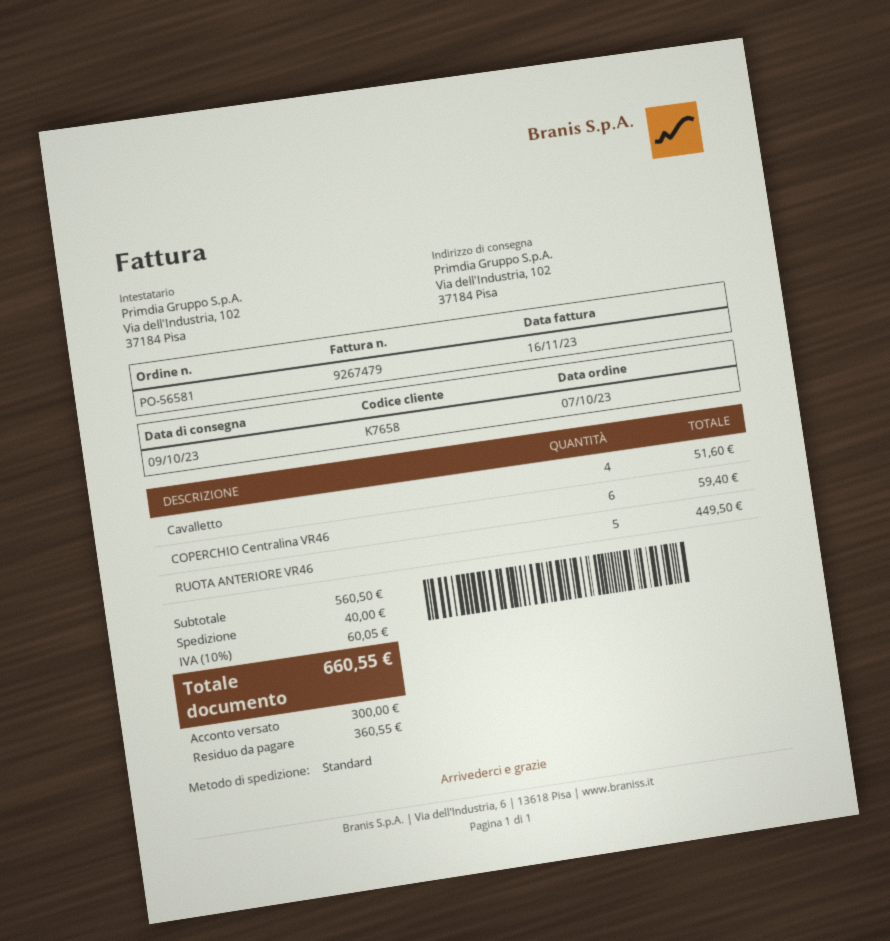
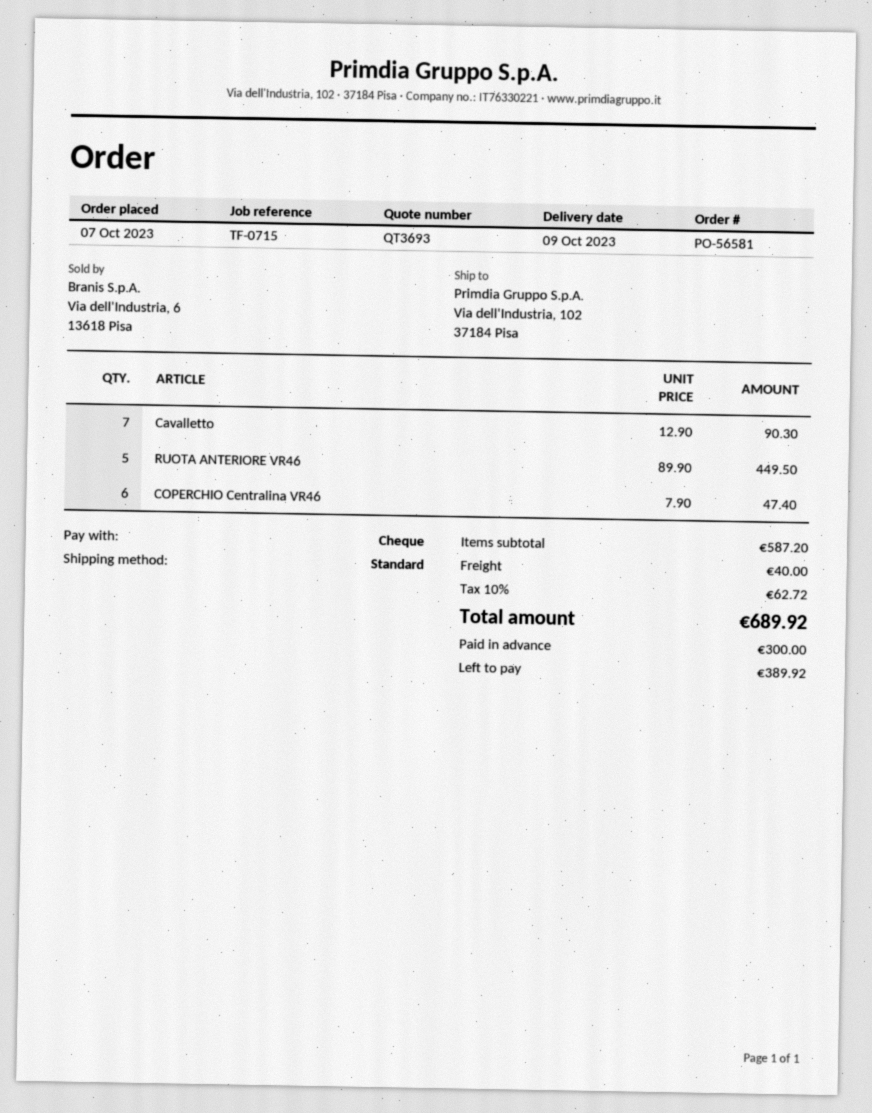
Cavalletto: 4 for 51.60 -> 7 for 90.30
COPERCHIO Centralina VR46: 6 for 59.40 -> 6 for 47.40
subtotal: 560.50 -> 587.20
tax: 10% = 60.05 -> 10% = 62.72
total: 660.55 -> 689.92
balance: 360.55 -> 389.92

